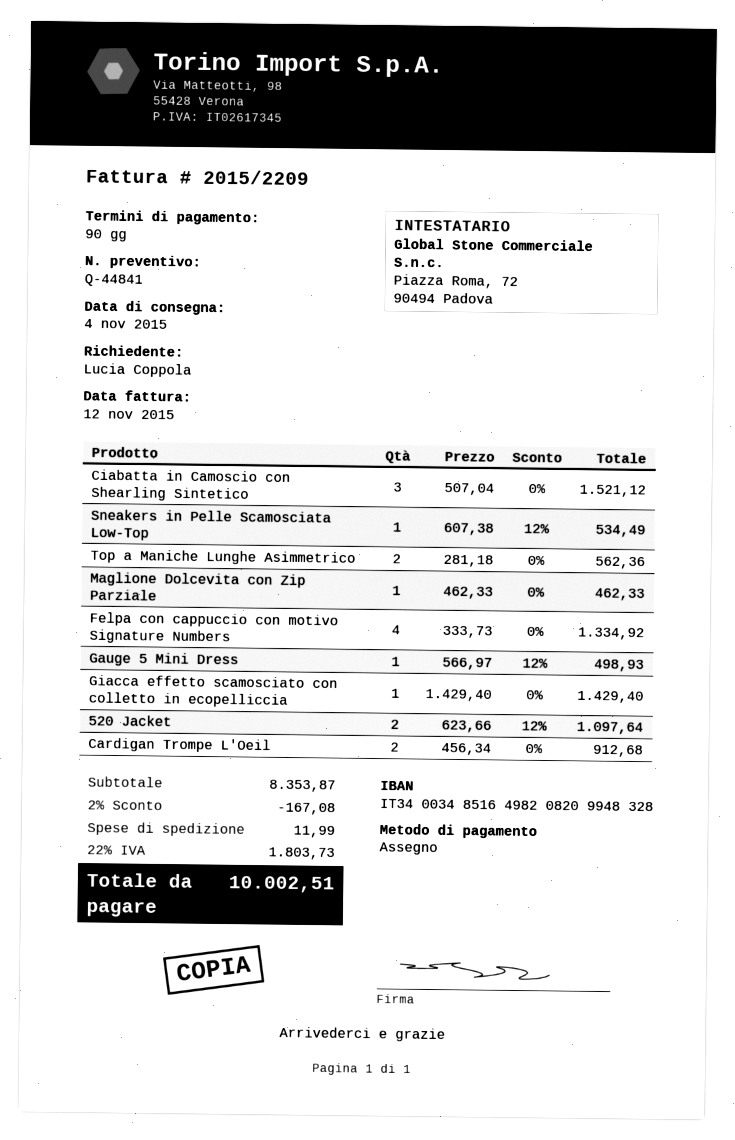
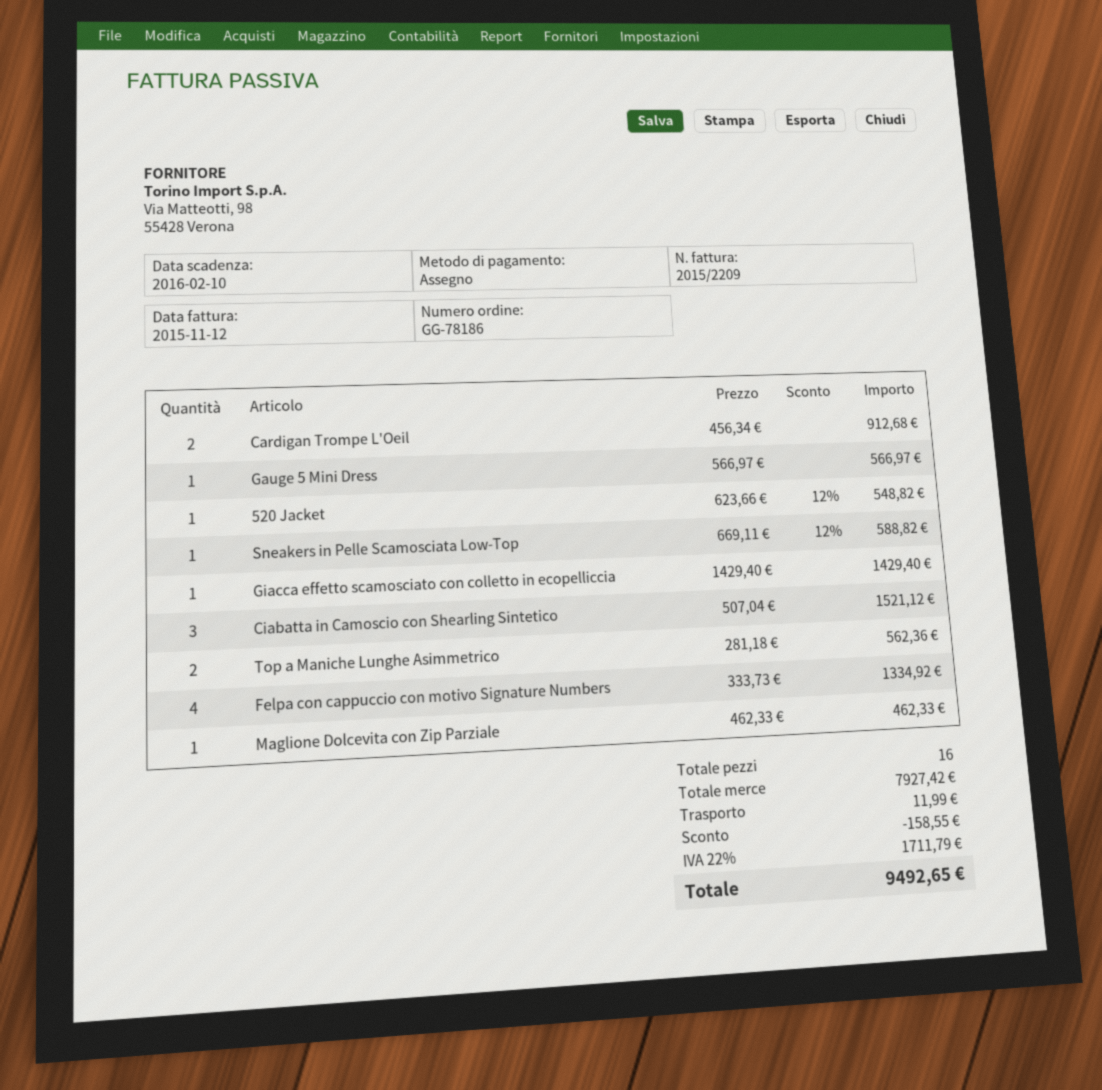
Sneakers in Pelle Scamosciata Low-Top: 1 x 607.38 - 12% = 534.49 -> 1 x 669.11 - 12% = 588.82
Gauge 5 Mini Dress: 1 x 566.97 - 12% = 498.93 -> 1 x 566.97 = 566.97
520 Jacket: 2 x 623.66 - 12% = 1097.64 -> 1 x 623.66 - 12% = 548.82
subtotal: 8353.87 -> 7927.42
discount: 167.08 -> 158.55
tax: 22% = 1803.73 -> 22% = 1711.79
total: 10002.51 -> 9492.65

